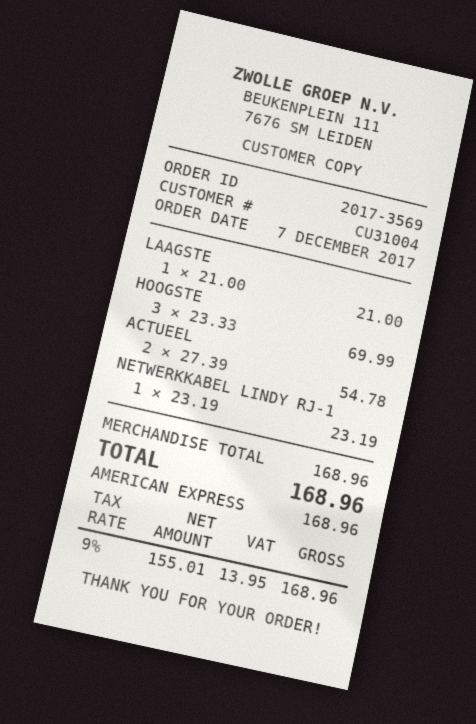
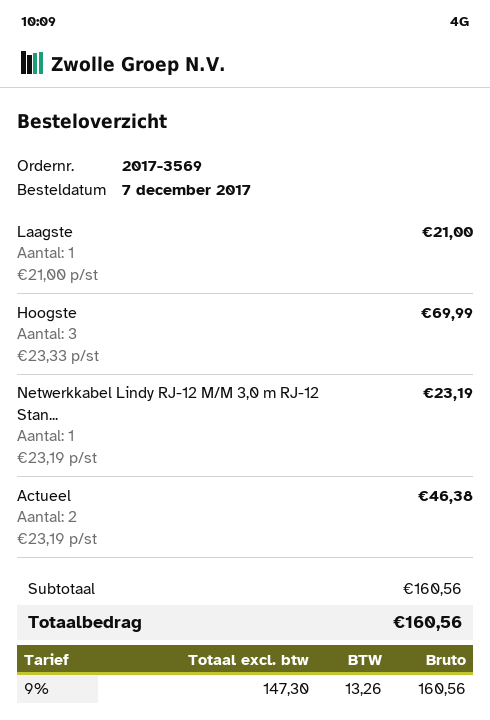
ACTUEEL: 2 x 27.39 = 54.78 -> 2 x 23.19 = 46.38
subtotal: 168.96 -> 160.56
net: 155.01 -> 147.30
tax: 9% = 13.95 -> 9% = 13.26
total: 168.96 -> 160.56

